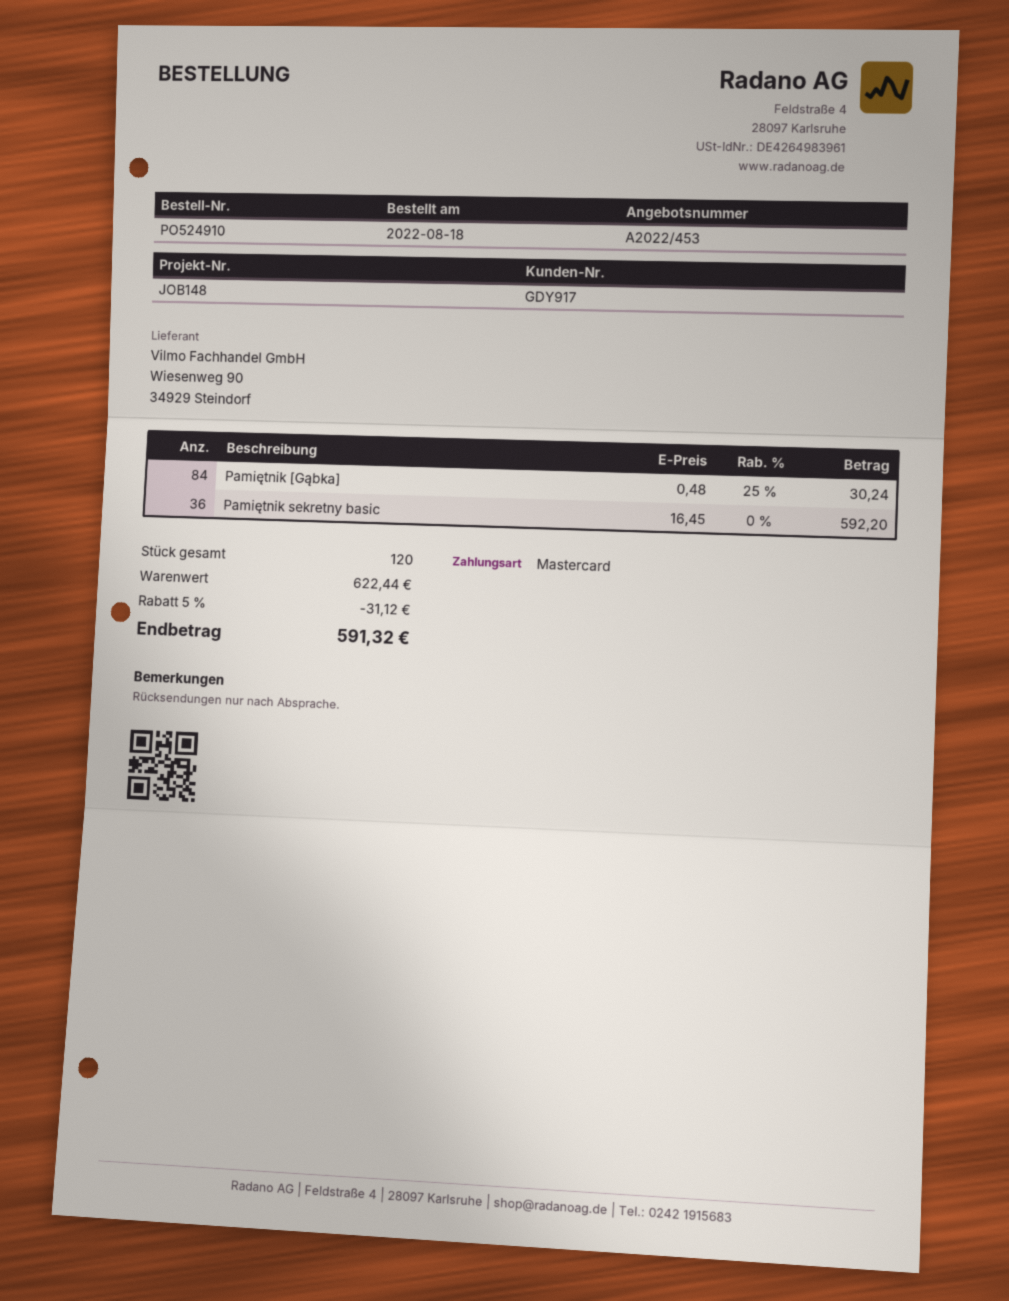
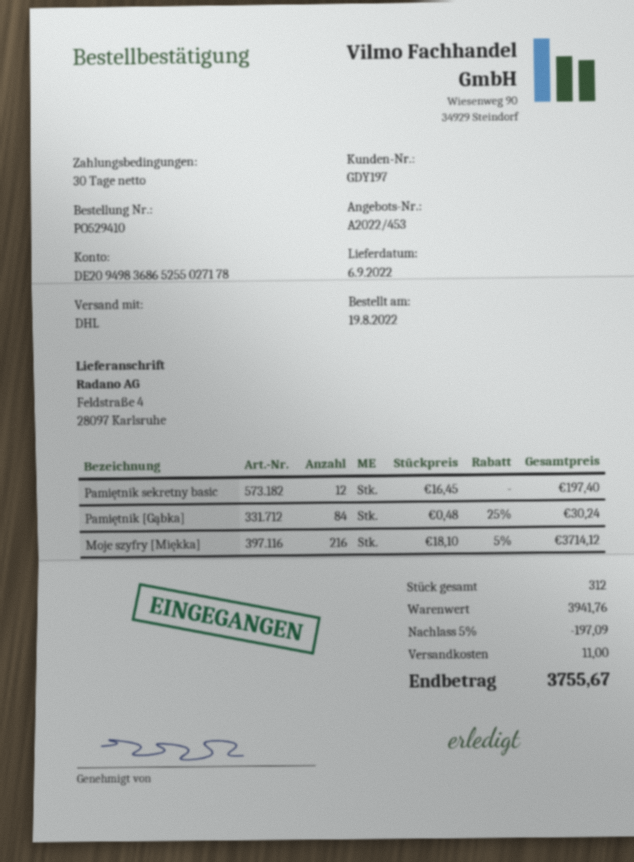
order number: PO524910 -> PO529410
order date: 2022-08-18 -> 2022-08-19
customer number: GDY917 -> GDY197
Pamiętnik sekretny basic: 36 x 16.45 = 592.20 -> 12 x 16.45 = 197.40
Moje szyfry [Miękka]: none -> 216 x 18.10 - 5% = 3714.12
total quantity: 120 -> 312
subtotal: 622.44 -> 3941.76
discount: 5% = 31.12 -> 5% = 197.09
shipping: none -> 11.00
total: 591.32 -> 3755.67

